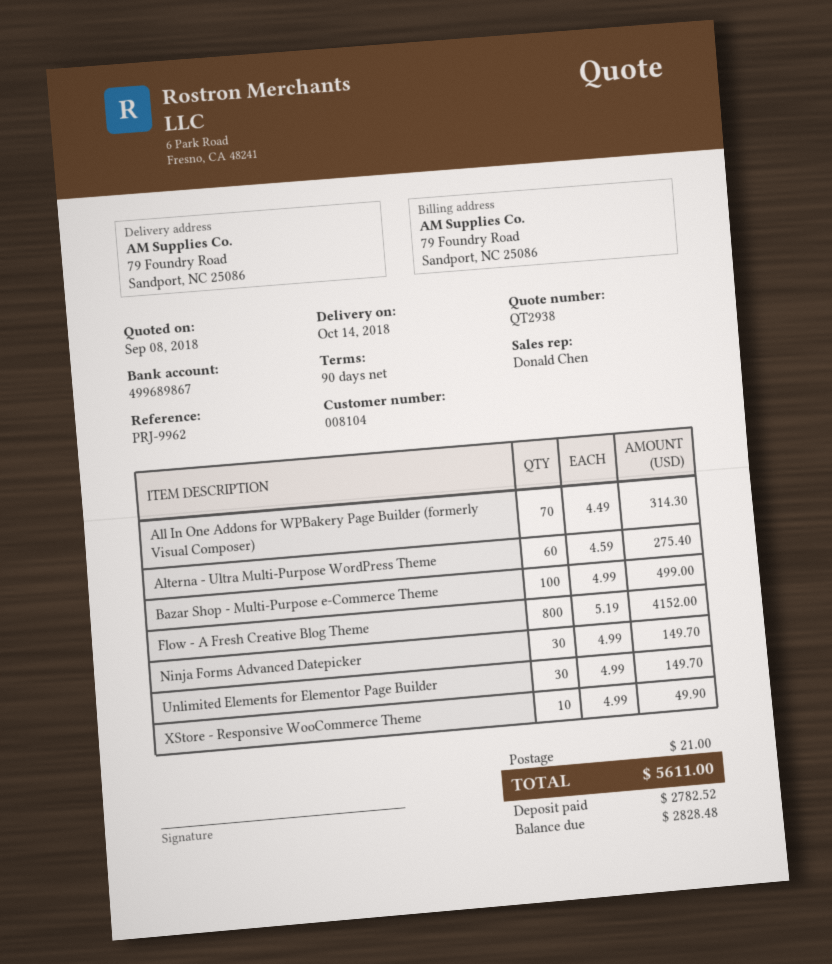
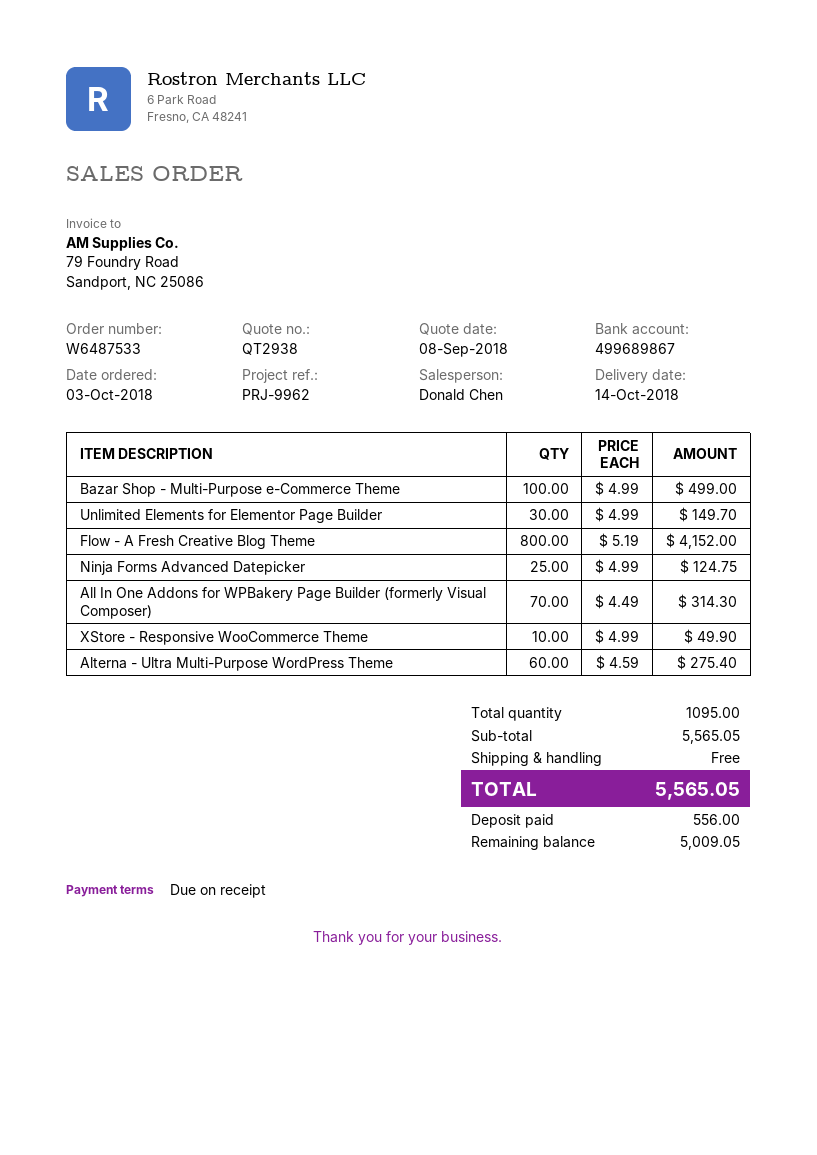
payment terms: 90 days -> on receipt
Ninja Forms Advanced Datepicker: 30 x 4.99 = 149.70 -> 25 x 4.99 = 124.75
shipping: 21.00 -> 0.00
total: 5611.00 -> 5565.05
deposit: 2782.52 -> 556.00
balance: 2828.48 -> 5009.05

